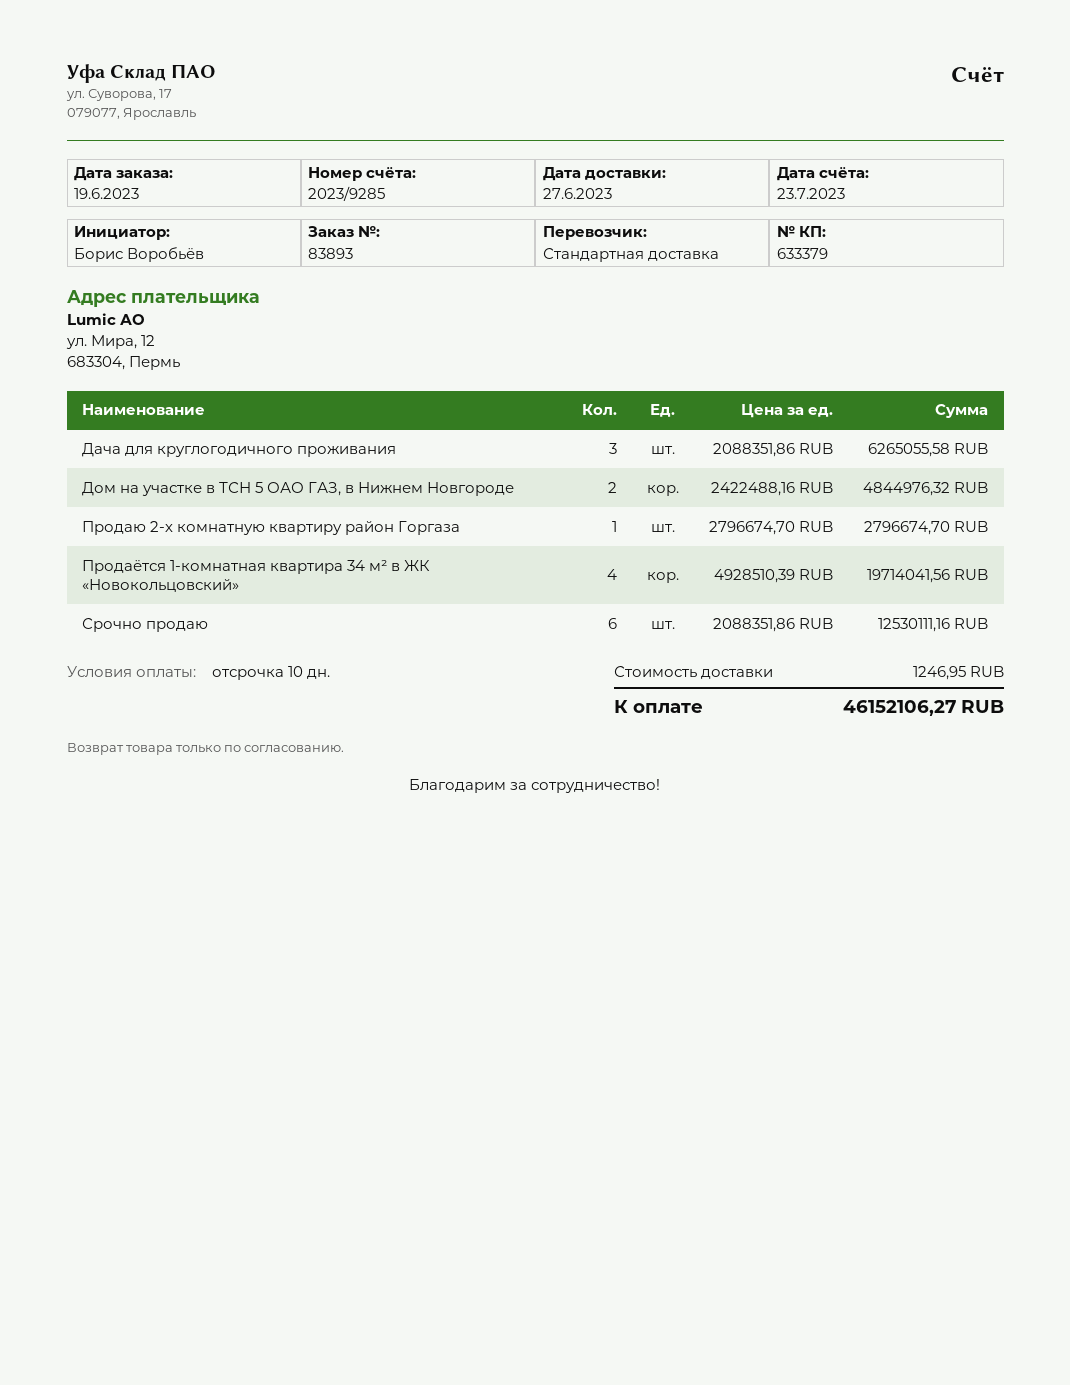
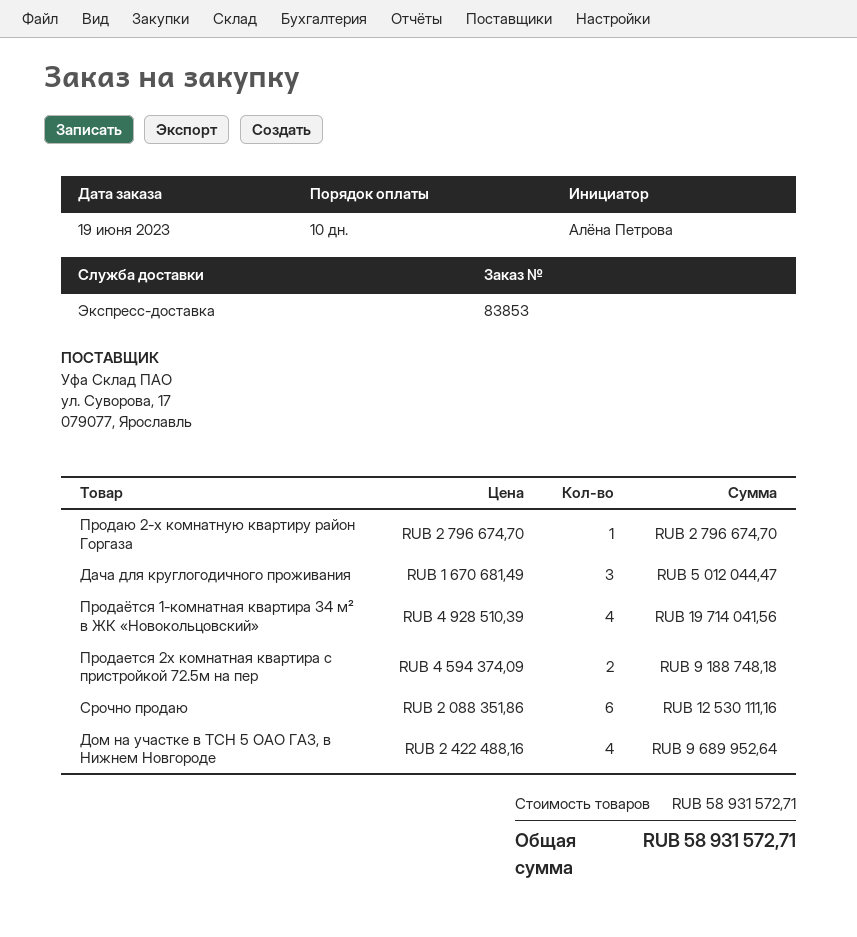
order number: 83893 -> 83853
ordered by: Борис Воробьёв -> Алёна Петрова
shipping method: standard -> express
Дача для круглогодичного проживания: 3 x 2088351.86 = 6265055.58 -> 3 x 1670681.49 = 5012044.47
Дом на участке в ТСН 5 ОАО ГАЗ, в Нижнем Новгороде: 2 x 2422488.16 = 4844976.32 -> 4 x 2422488.16 = 9689952.64
Продается 2х комнатная квартира с пристройкой 72.5м на пер: none -> 2 x 4594374.09 = 9188748.18
shipping: 1246.95 -> none
total: 46152106.27 -> 58931572.71

